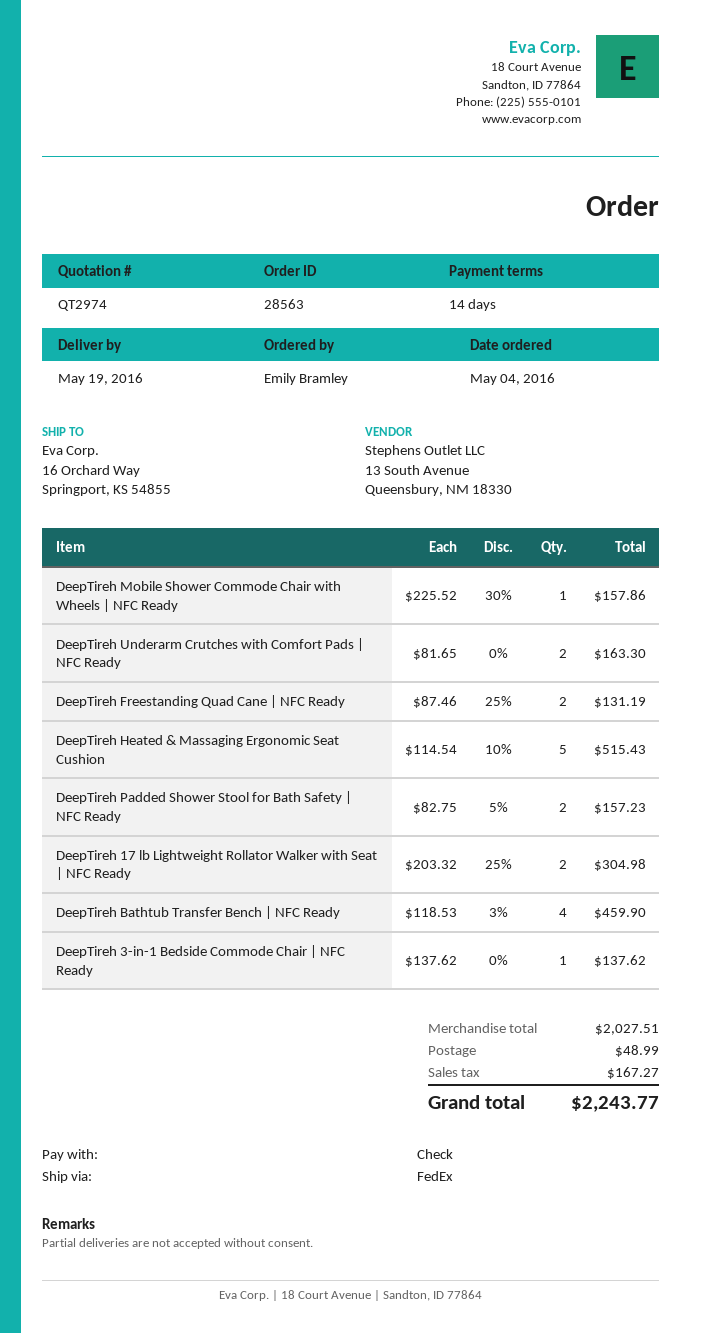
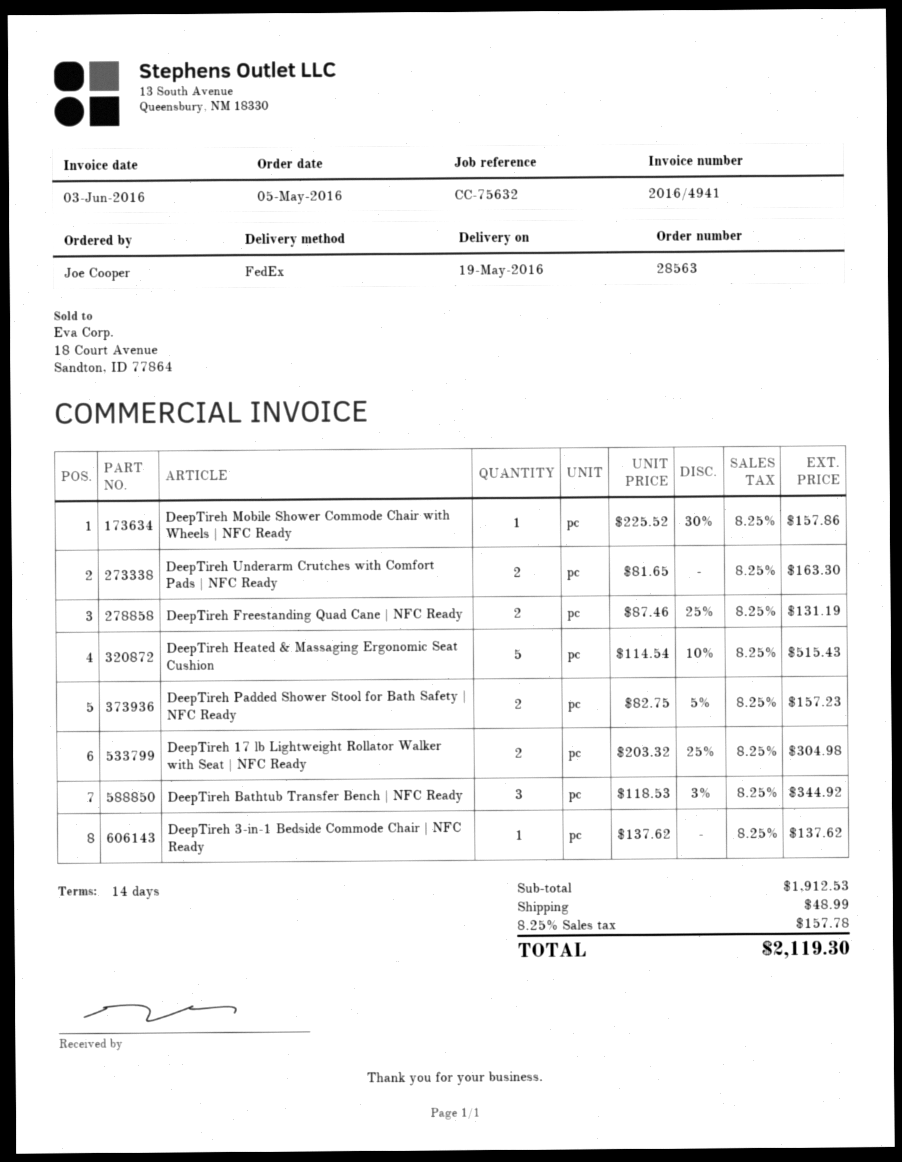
order date: 2016-05-04 -> 2016-05-05
ordered by: Emily Bramley -> Joe Cooper
DeepTireh Bathtub Transfer Bench | NFC Ready: 4 x 118.53 - 3% = 459.90 -> 3 x 118.53 - 3% = 344.92
subtotal: 2027.51 -> 1912.53
tax: 167.27 -> 157.78
total: 2243.77 -> 2119.30

